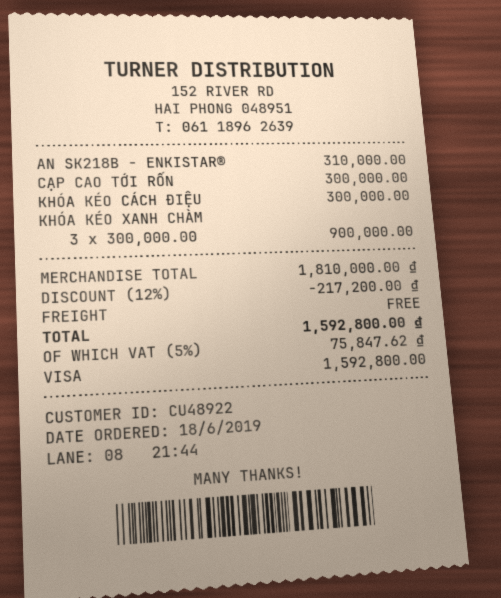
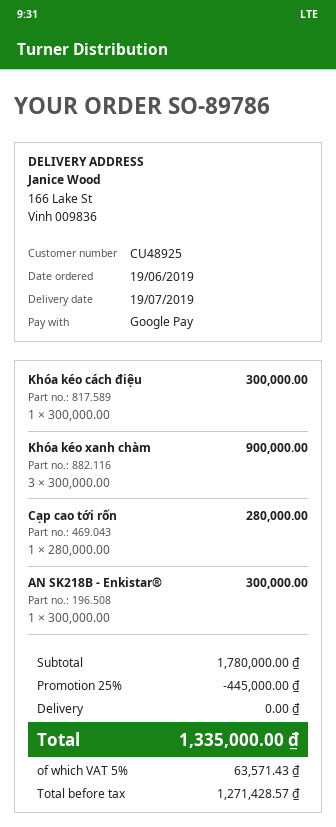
order date: 2019-06-18 -> 2019-06-19
customer number: CU48922 -> CU48925
payment method: Visa -> Google Pay
AN SK218B - ENKISTAR®: 1 x 310000.00 = 310000.00 -> 1 x 300000.00 = 300000.00
CẠP CAO TỚI RỐN: 1 x 300000.00 = 300000.00 -> 1 x 280000.00 = 280000.00
subtotal: 1810000.00 -> 1780000.00
discount: 12% = 217200.00 -> 25% = 445000.00
tax: 5% = 75847.62 -> 5% = 63571.43
total: 1592800.00 -> 1335000.00

